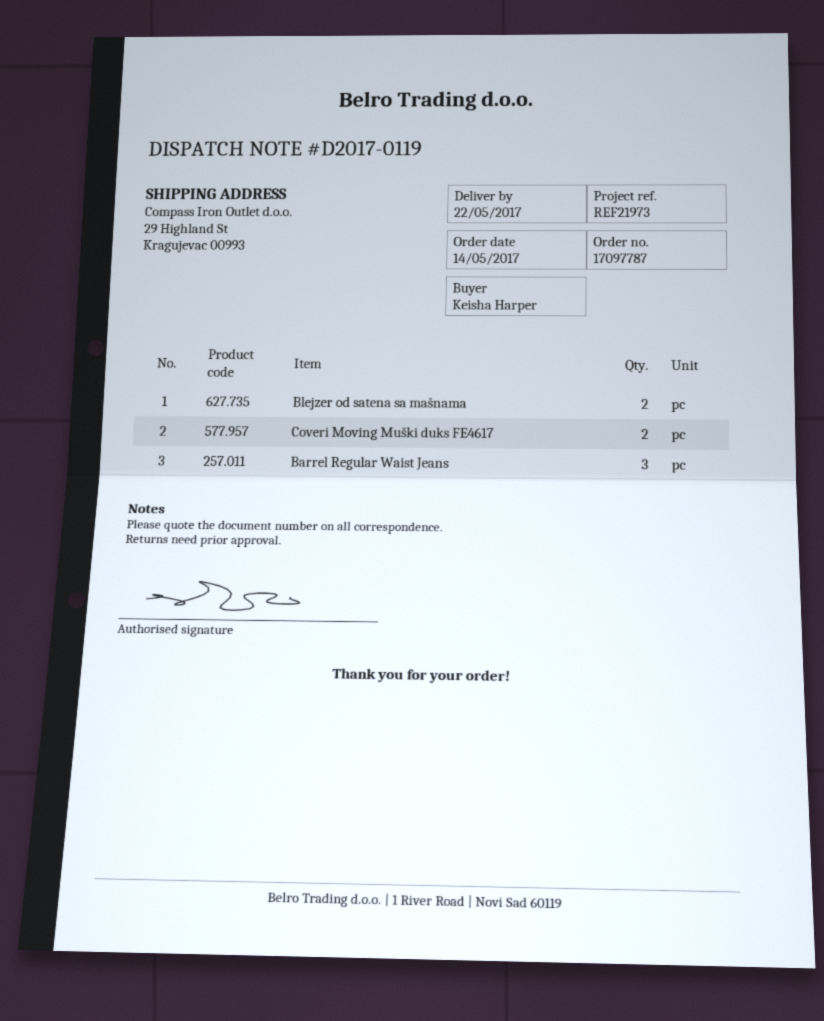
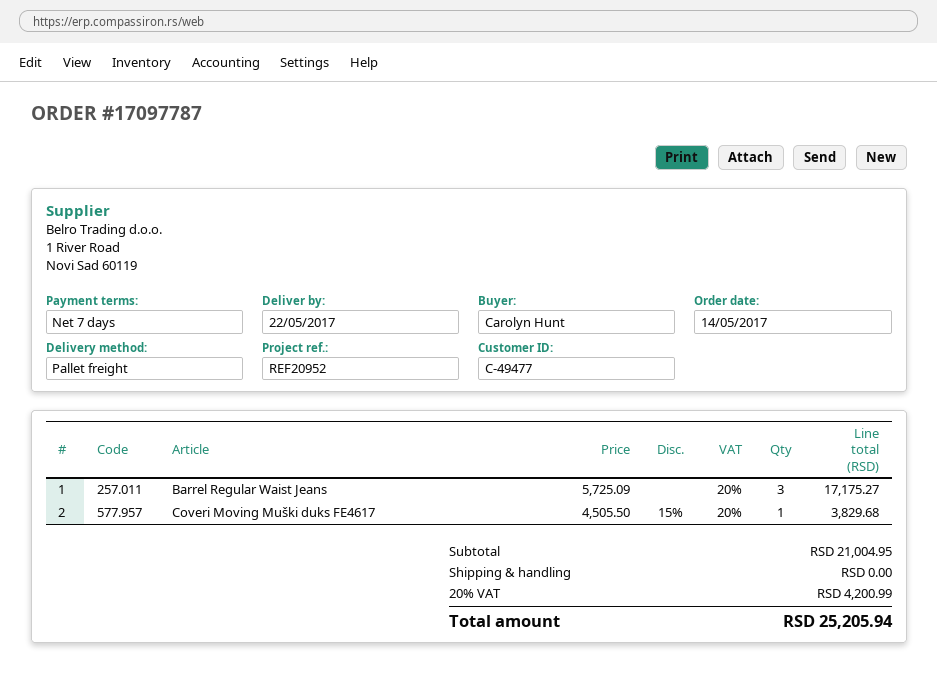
reference: REF21973 -> REF20952
ordered by: Keisha Harper -> Carolyn Hunt
Blejzer od satena sa mašnama: 2 -> none
Coveri Moving Muški duks FE4617: 2 -> 1

